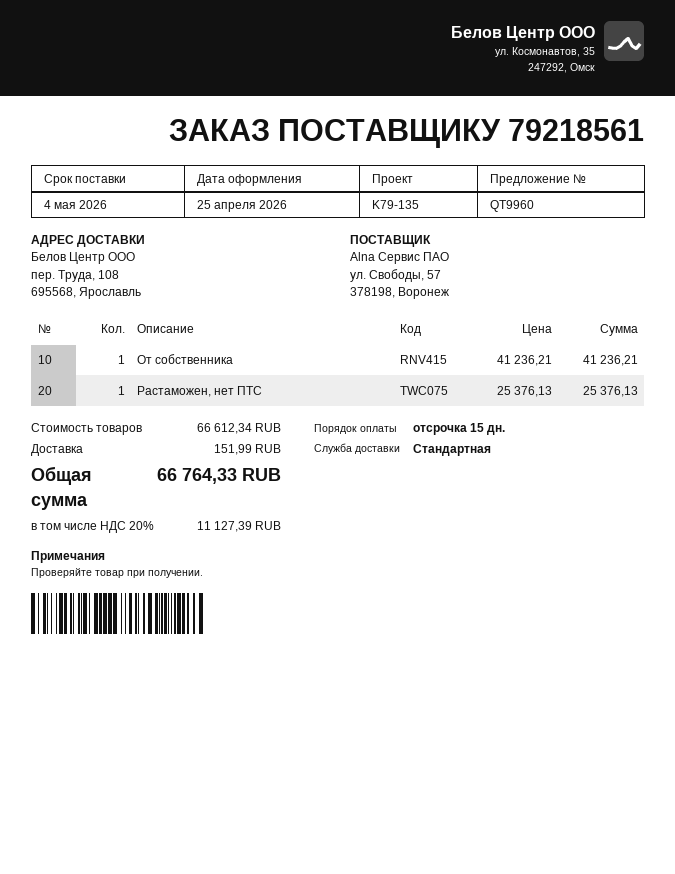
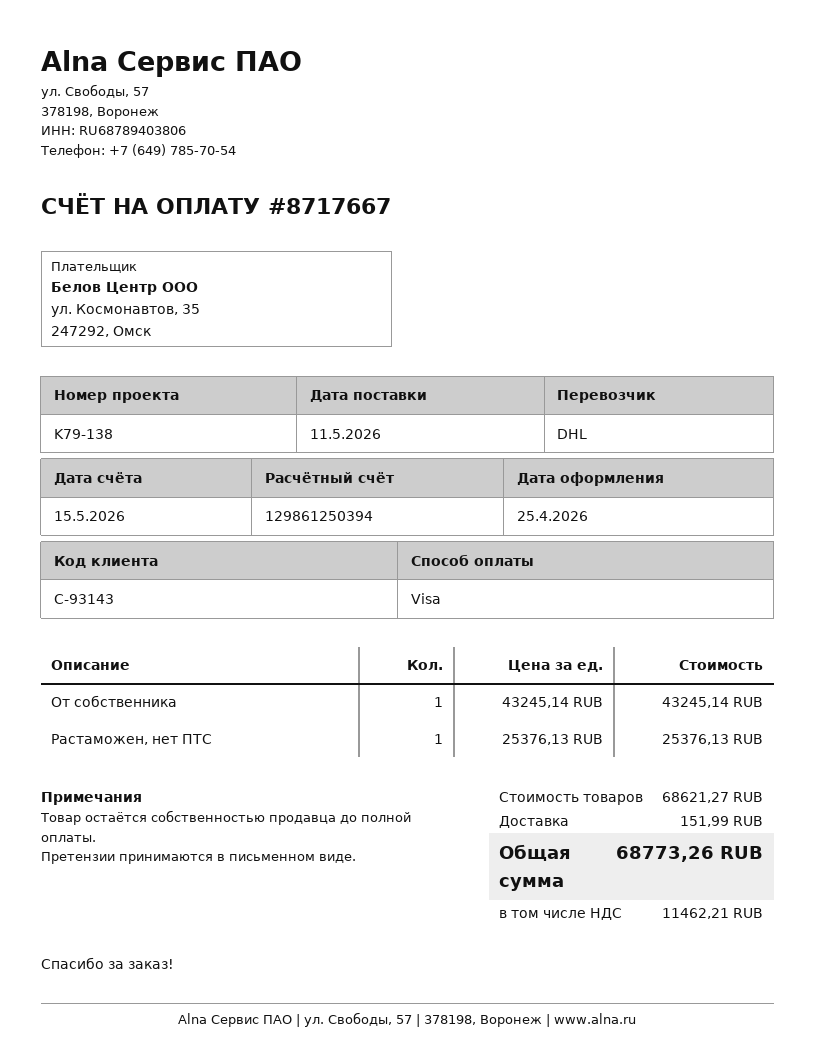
delivery date: 2026-05-04 -> 2026-05-11
reference: K79-135 -> K79-138
shipping method: standard -> DHL
От собственника: 1 x 41236.21 = 41236.21 -> 1 x 43245.14 = 43245.14
subtotal: 66612.34 -> 68621.27
tax: 11127.39 -> 11462.21
total: 66764.33 -> 68773.26

